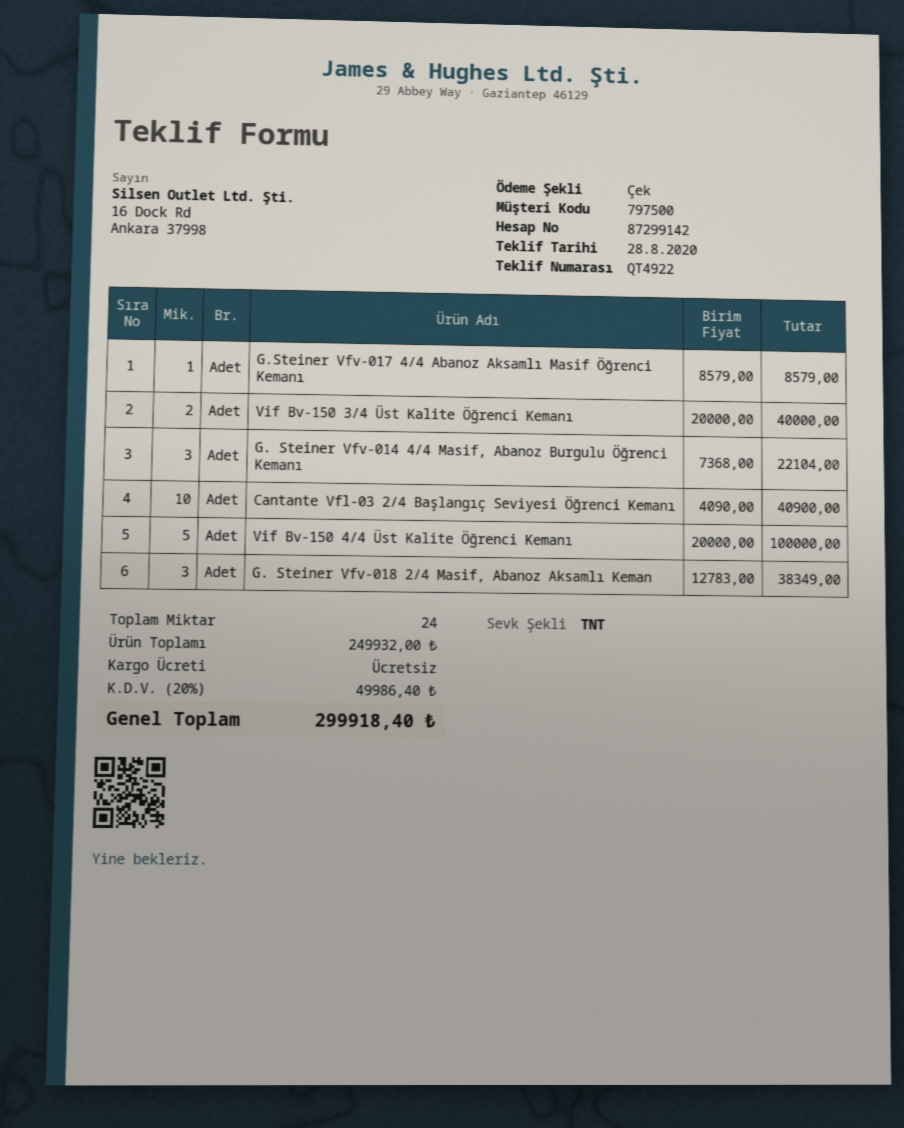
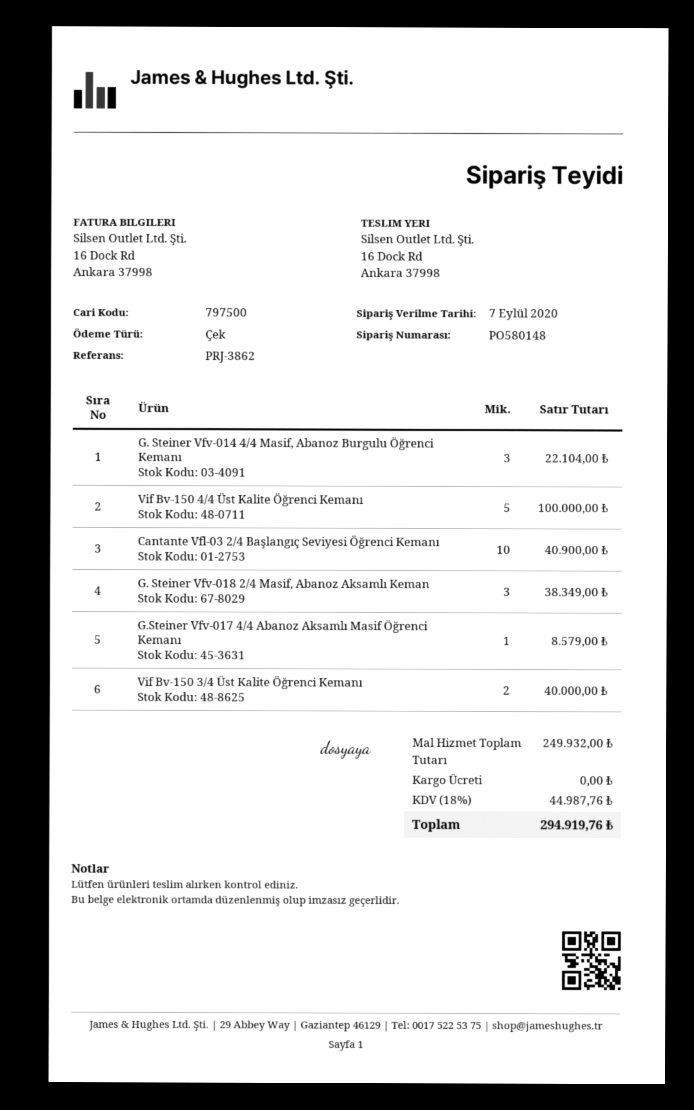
tax: 20% = 49986.40 -> 18% = 44987.76
total: 299918.40 -> 294919.76

